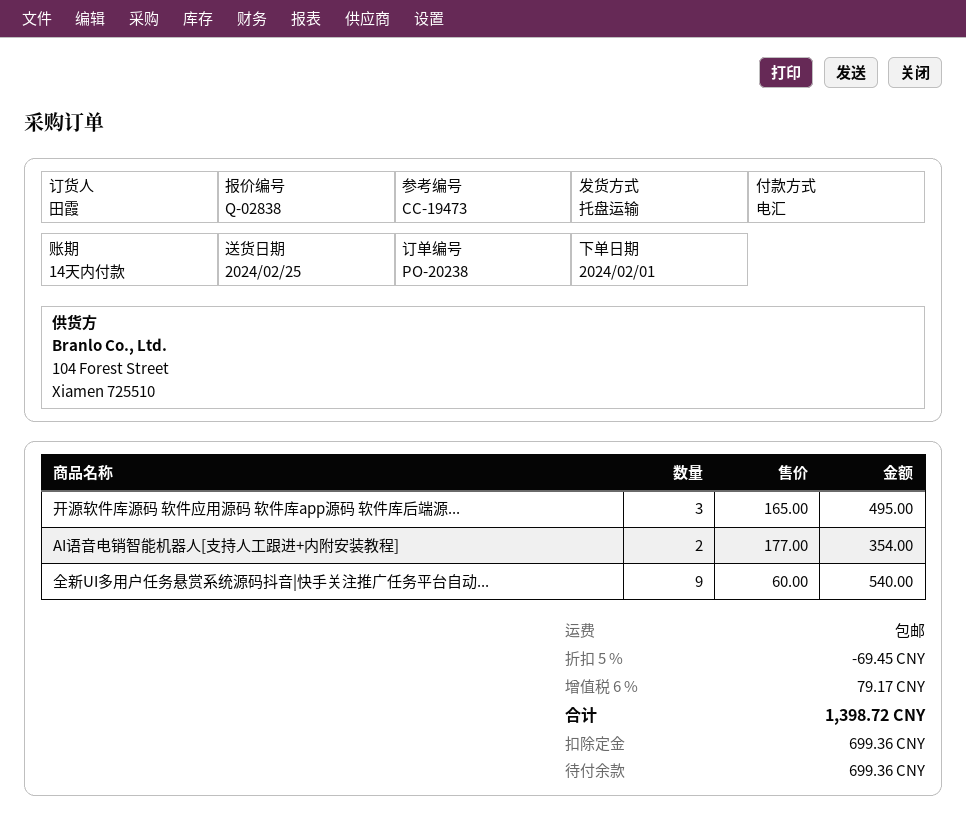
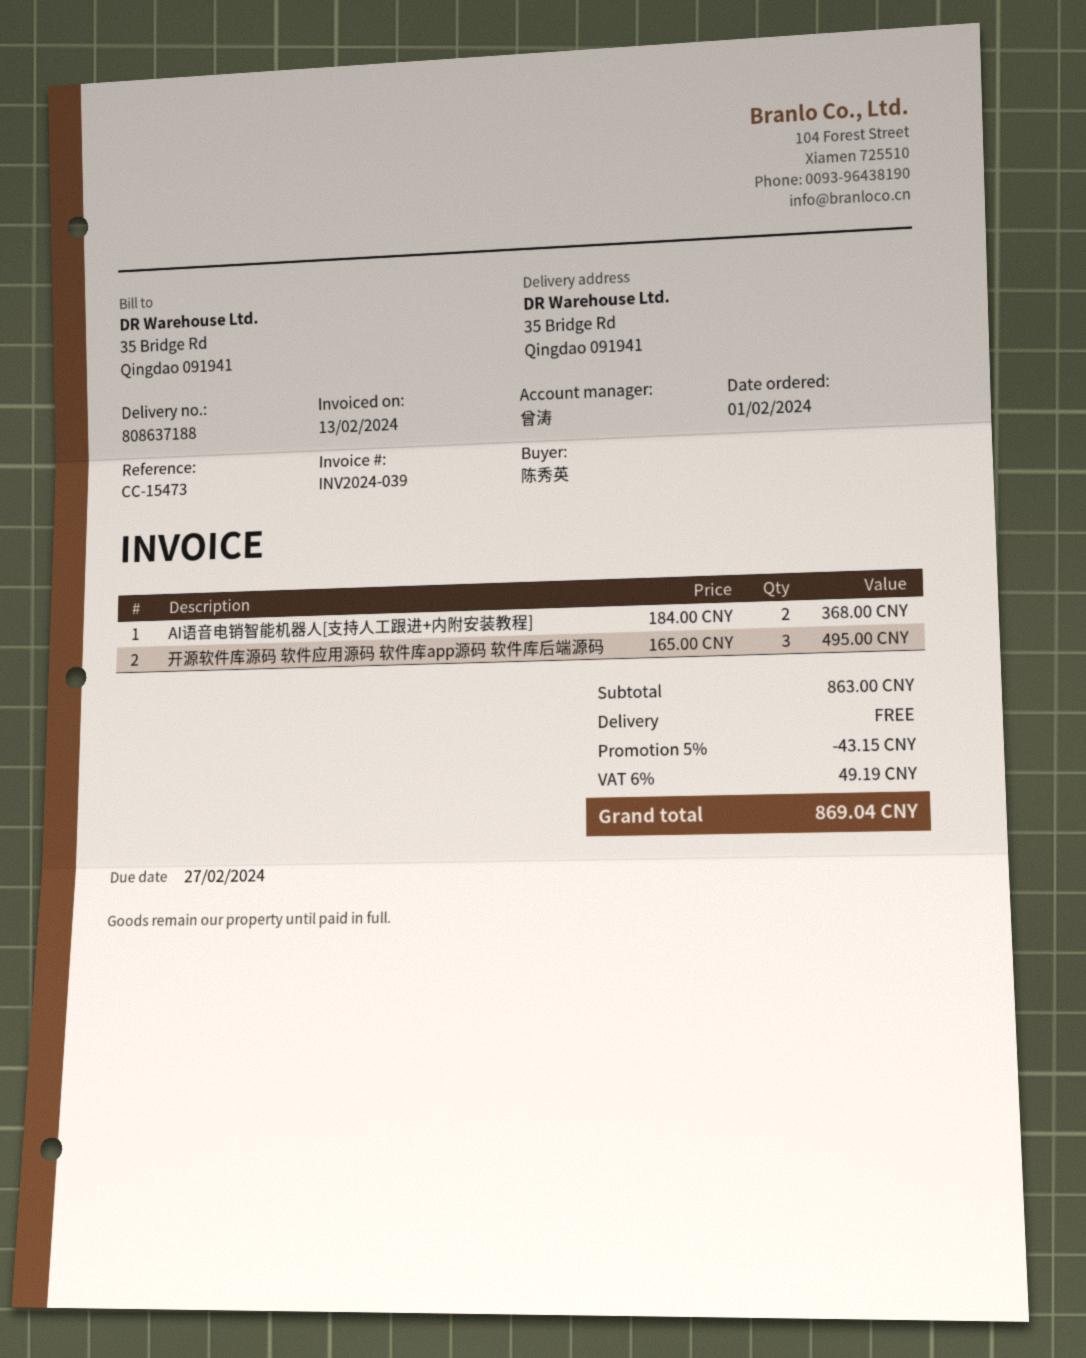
reference: CC-19473 -> CC-15473
ordered by: 田霞 -> 陈秀英
AI语音电销智能机器人[支持人工跟进+内附安装教程]: 2 x 177.00 = 354.00 -> 2 x 184.00 = 368.00
全新UI多用户任务悬赏系统源码抖音|快手关注推广任务平台自动...: 9 x 60.00 = 540.00 -> none
discount: 5% = 69.45 -> 5% = 43.15
tax: 6% = 79.17 -> 6% = 49.19
total: 1398.72 -> 869.04

